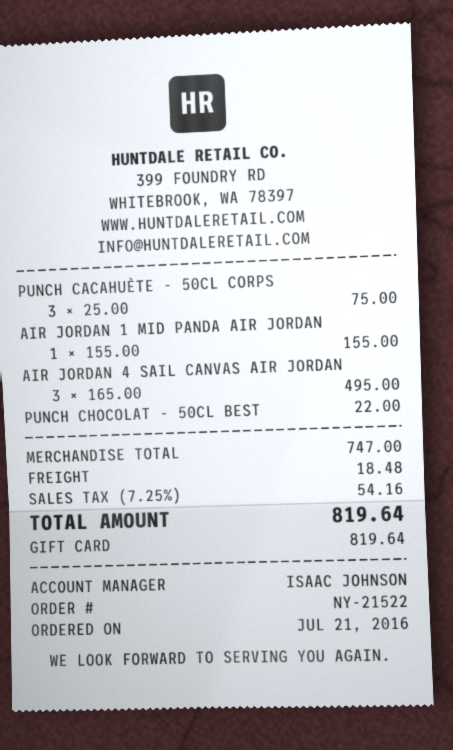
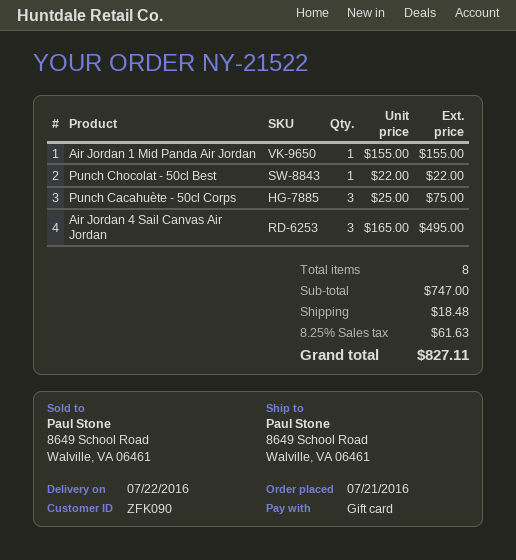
tax: 7.25% = 54.16 -> 8.25% = 61.63
total: 819.64 -> 827.11

